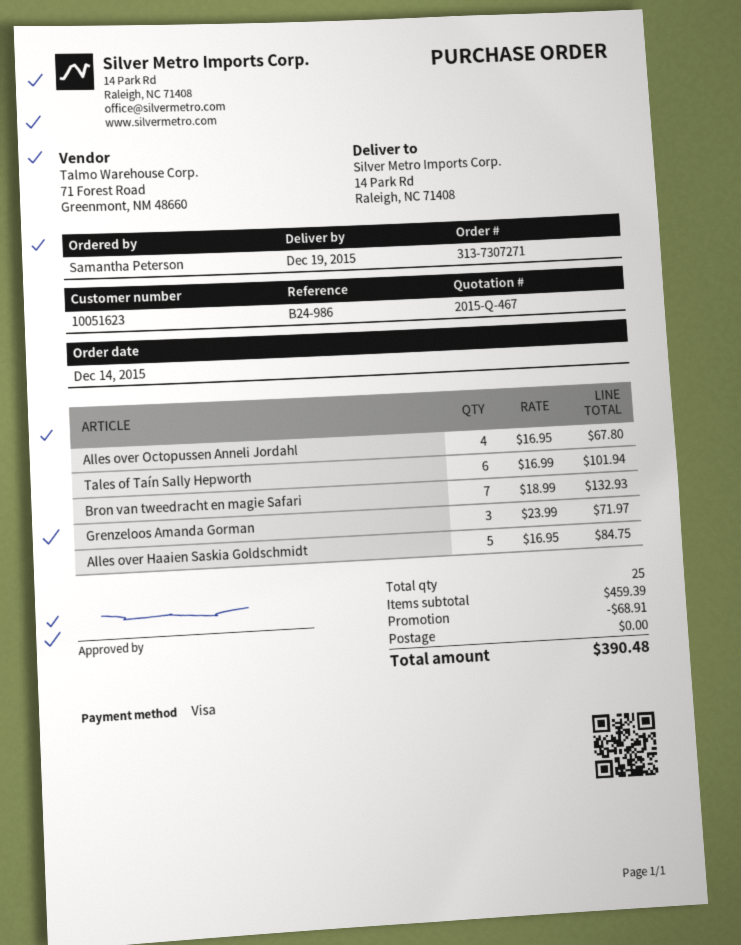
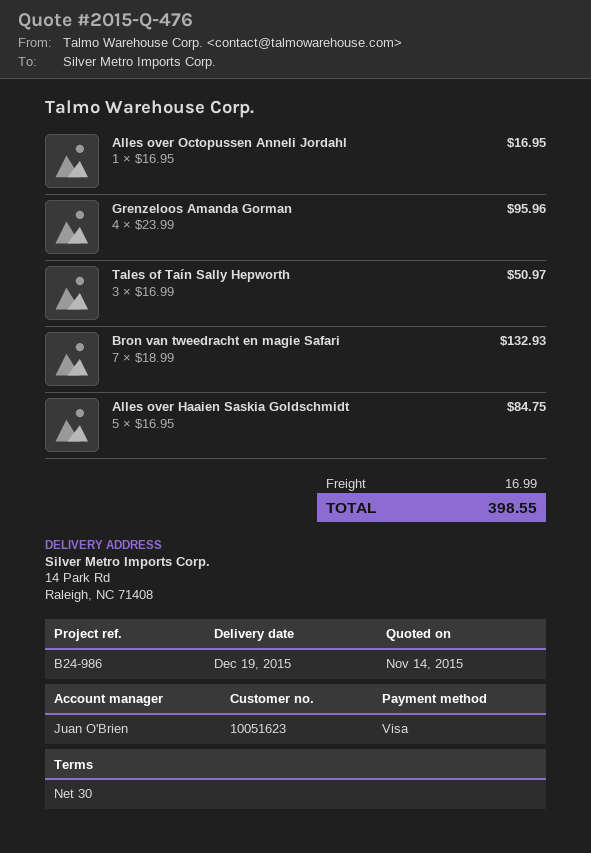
quote number: 2015-Q-467 -> 2015-Q-476
Alles over Octopussen Anneli Jordahl: 4 x 16.95 = 67.80 -> 1 x 16.95 = 16.95
Tales of Taín Sally Hepworth: 6 x 16.99 = 101.94 -> 3 x 16.99 = 50.97
Grenzeloos Amanda Gorman: 3 x 23.99 = 71.97 -> 4 x 23.99 = 95.96
discount: 68.91 -> none
shipping: 0.00 -> 16.99
total: 390.48 -> 398.55

